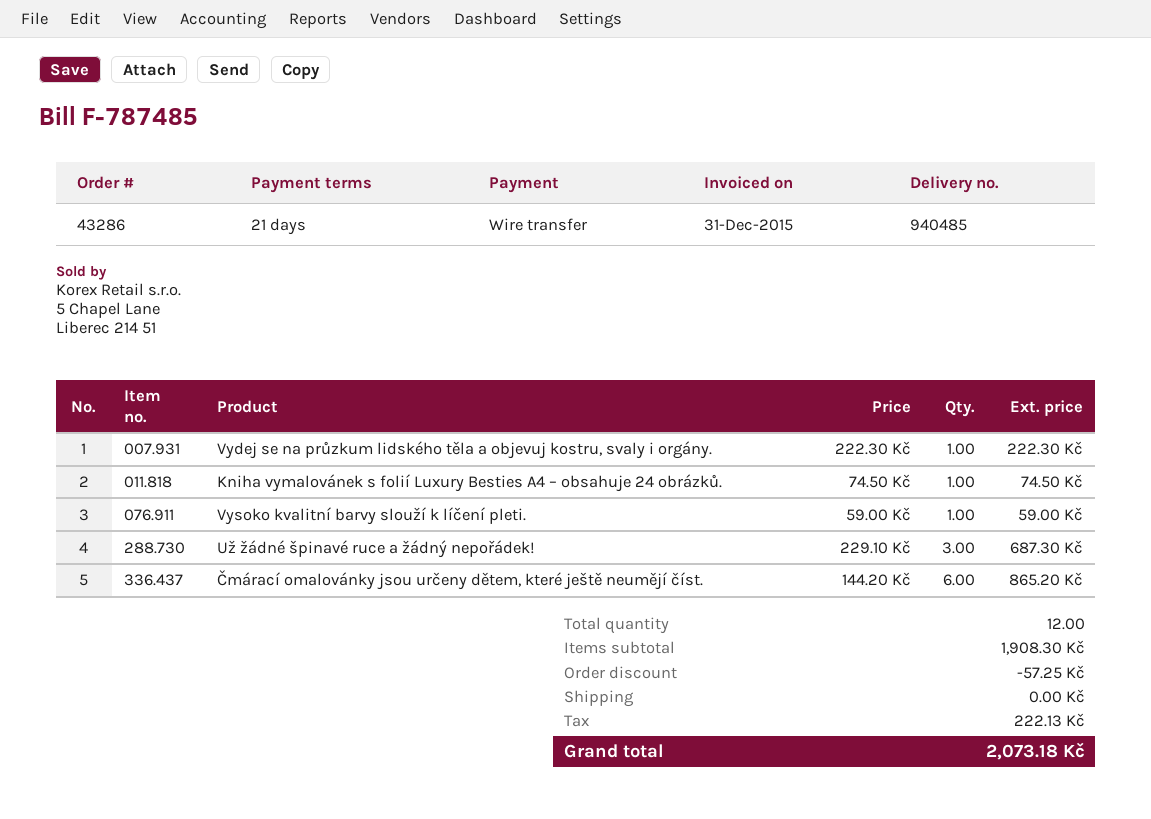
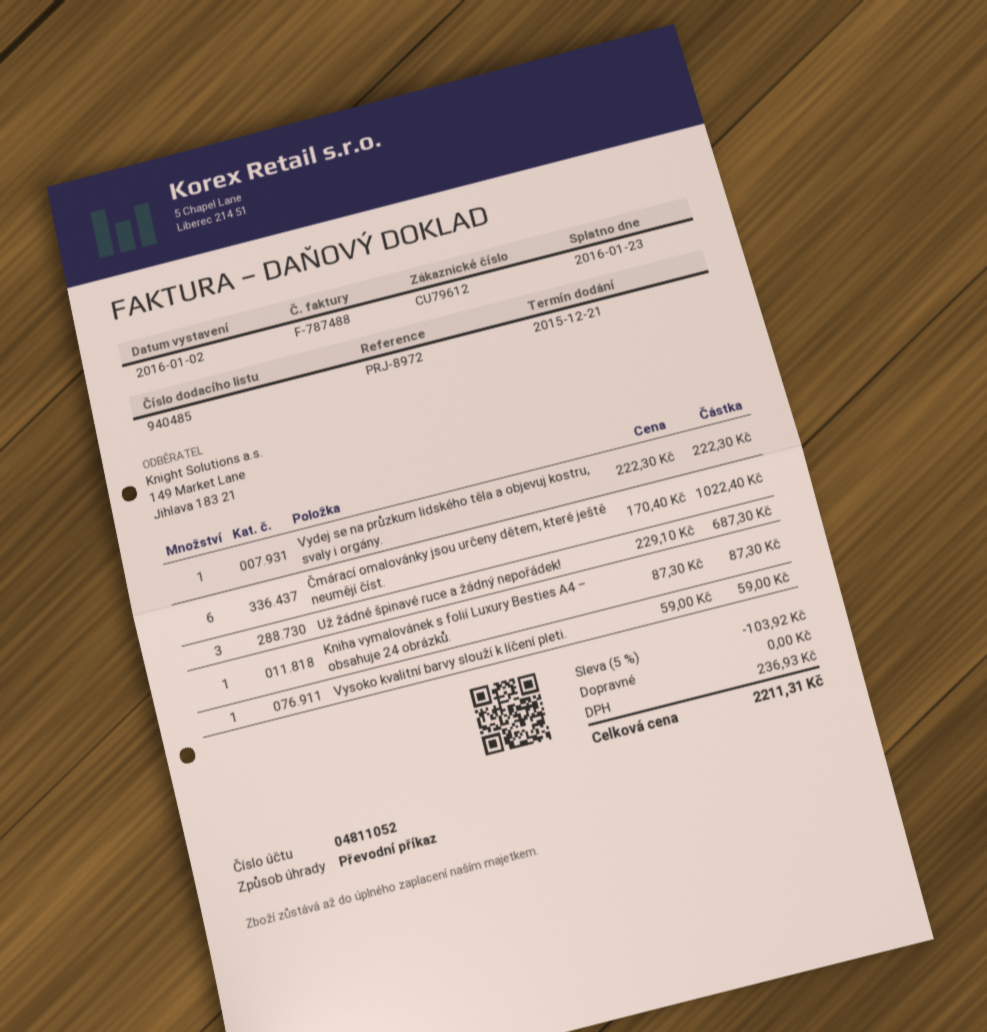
invoice number: F-787485 -> F-787488
invoice date: 2015-12-31 -> 2016-01-02
Kniha vymalovánek s folií Luxury Besties A4 – obsahuje 24 obrázků.: 1 x 74.50 = 74.50 -> 1 x 87.30 = 87.30
Čmárací omalovánky jsou určeny dětem, které ještě neumějí číst.: 6 x 144.20 = 865.20 -> 6 x 170.40 = 1022.40
discount: 57.25 -> 103.92
tax: 222.13 -> 236.93
total: 2073.18 -> 2211.31

